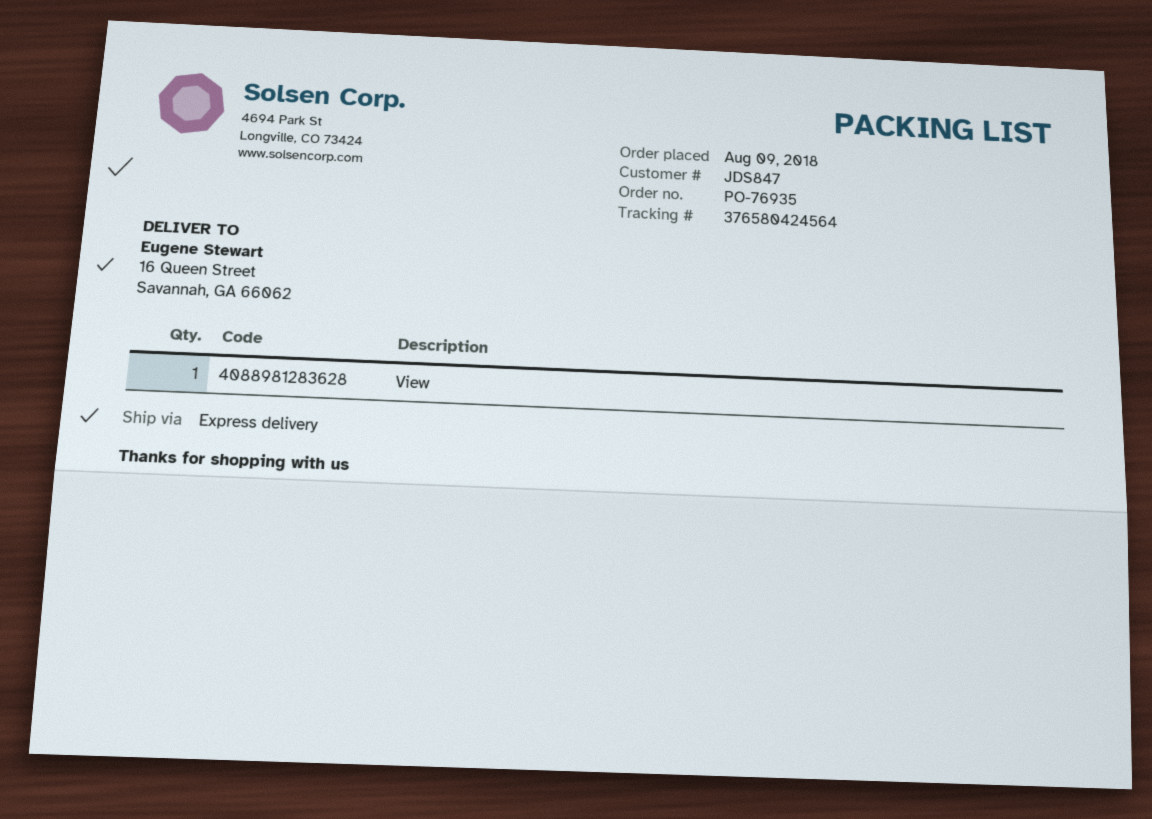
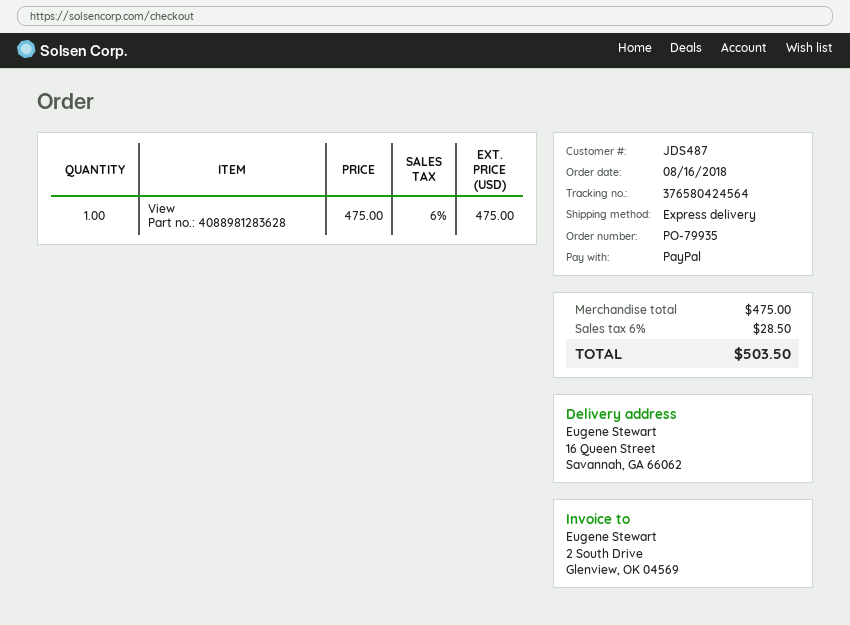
order number: PO-76935 -> PO-79935
order date: 2018-08-09 -> 2018-08-16
customer number: JDS847 -> JDS487

